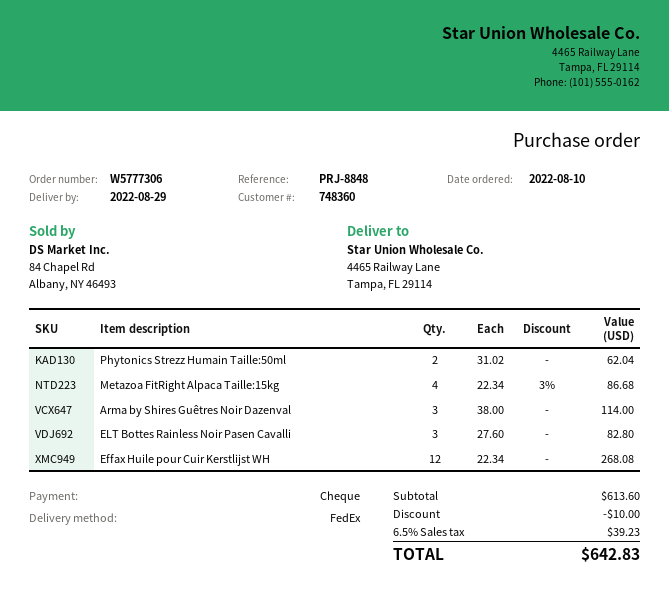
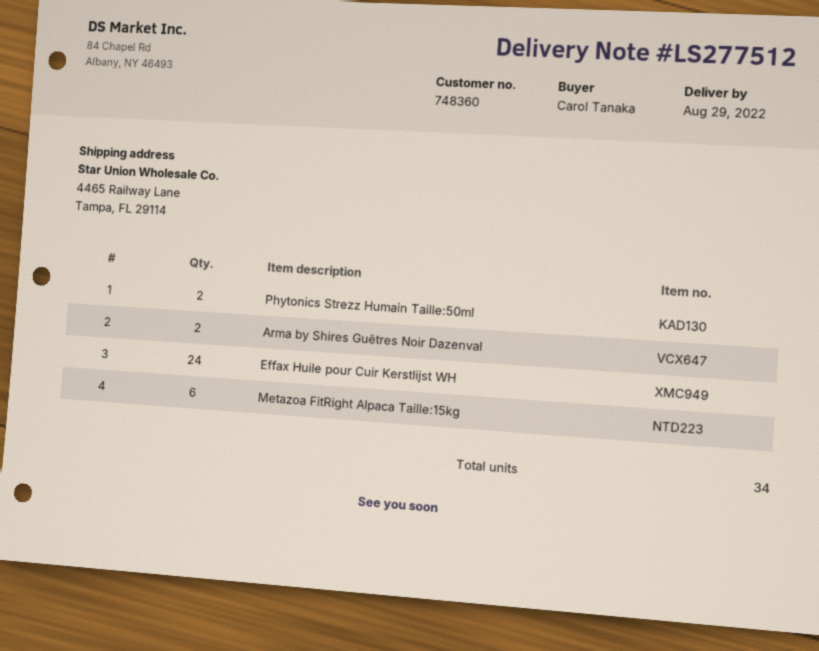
Metazoa FitRight Alpaca Taille:15kg: 4 -> 6
Arma by Shires Guêtres Noir Dazenval: 3 -> 2
ELT Bottes Rainless Noir Pasen Cavalli: 3 -> none
Effax Huile pour Cuir Kerstlijst WH: 12 -> 24

